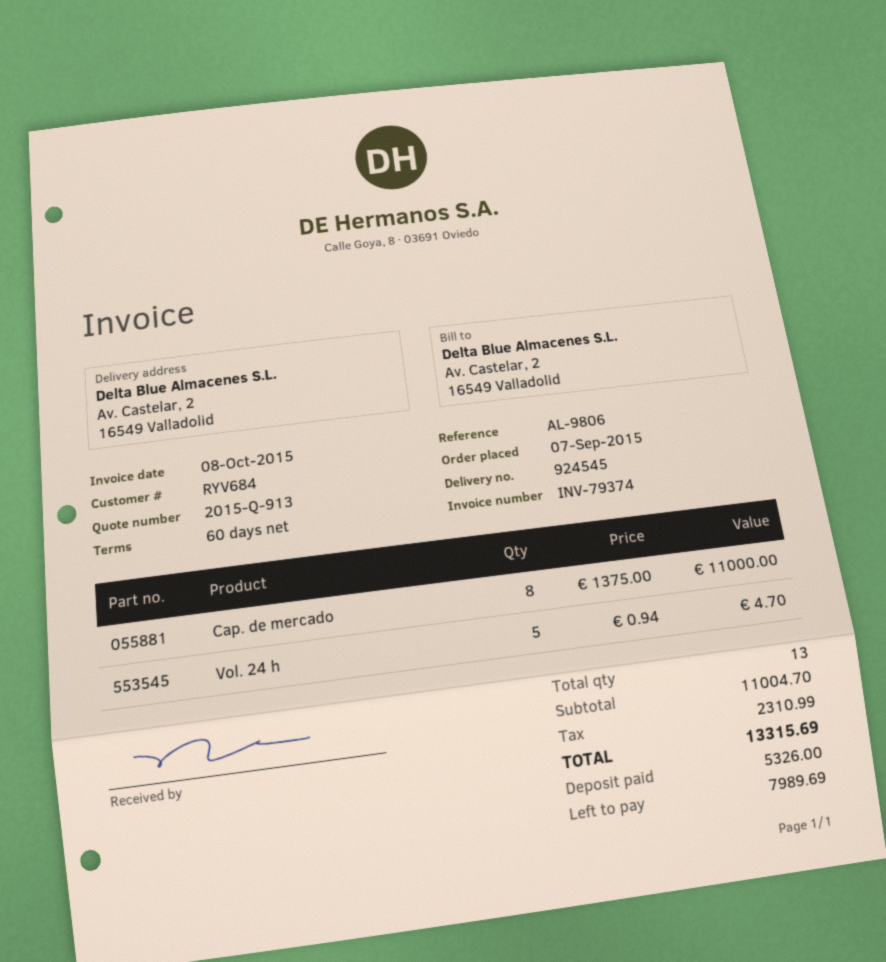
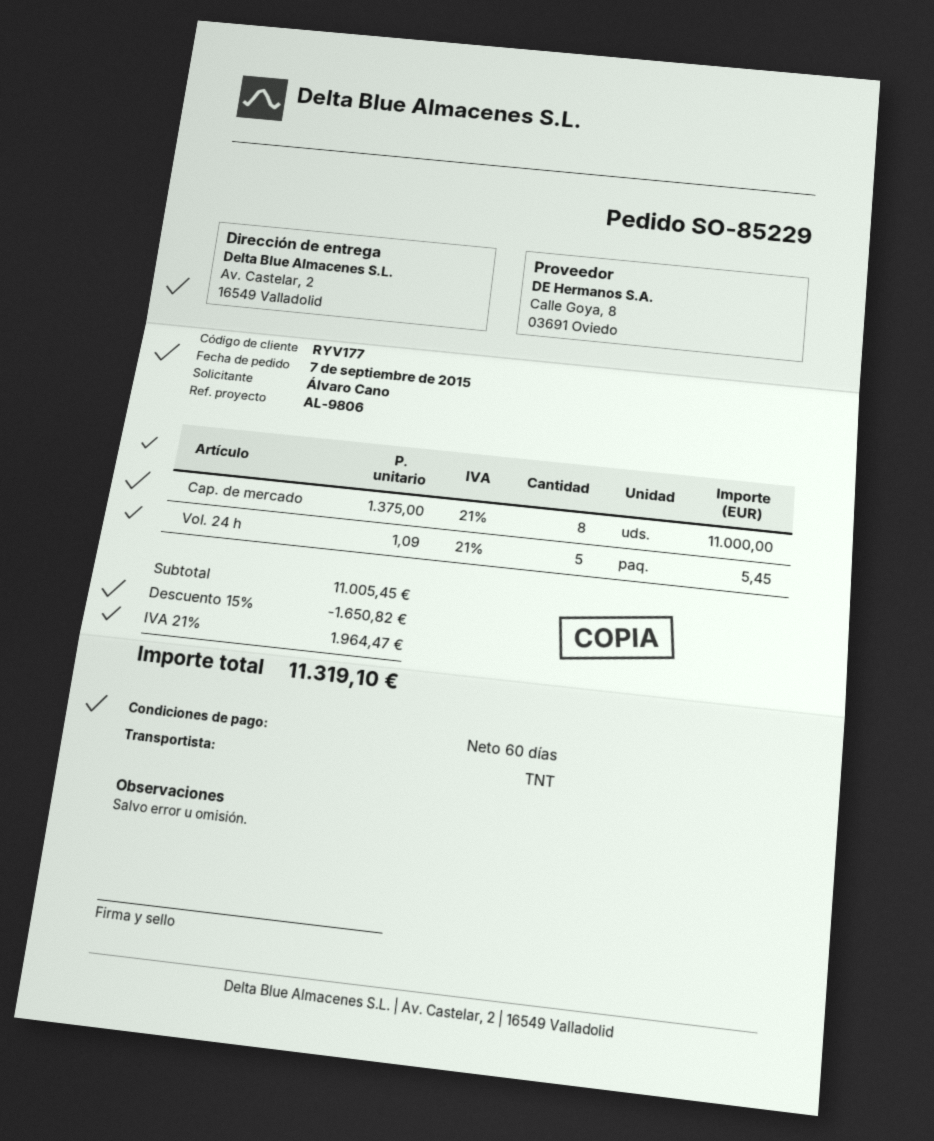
customer number: RYV684 -> RYV177
Vol. 24 h: 5 x 0.94 = 4.70 -> 5 x 1.09 = 5.45
subtotal: 11004.70 -> 11005.45
discount: none -> 15% = 1650.82
tax: 2310.99 -> 1964.47
total: 13315.69 -> 11319.10

